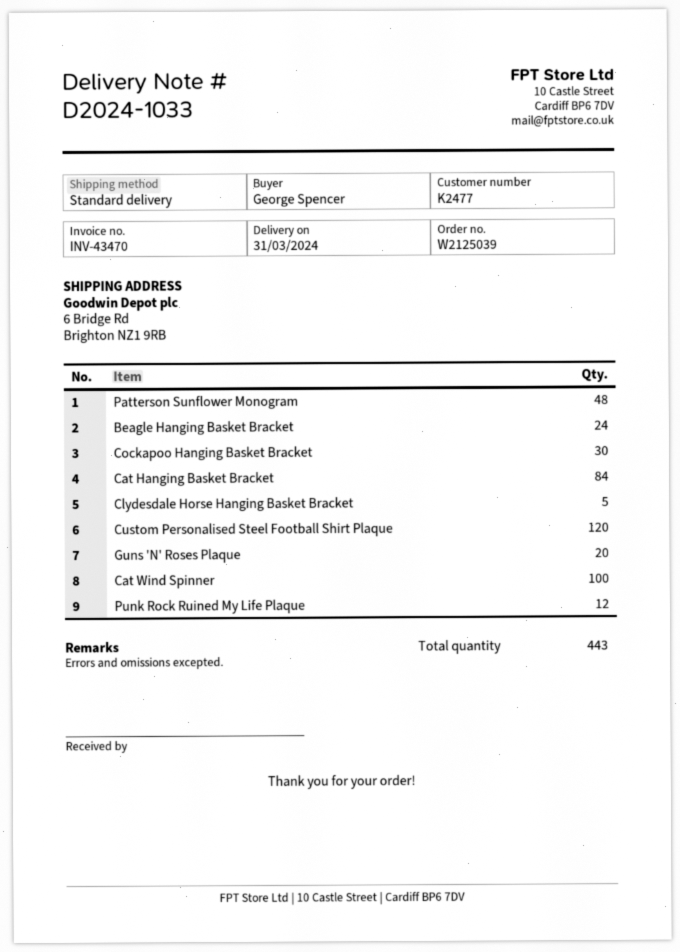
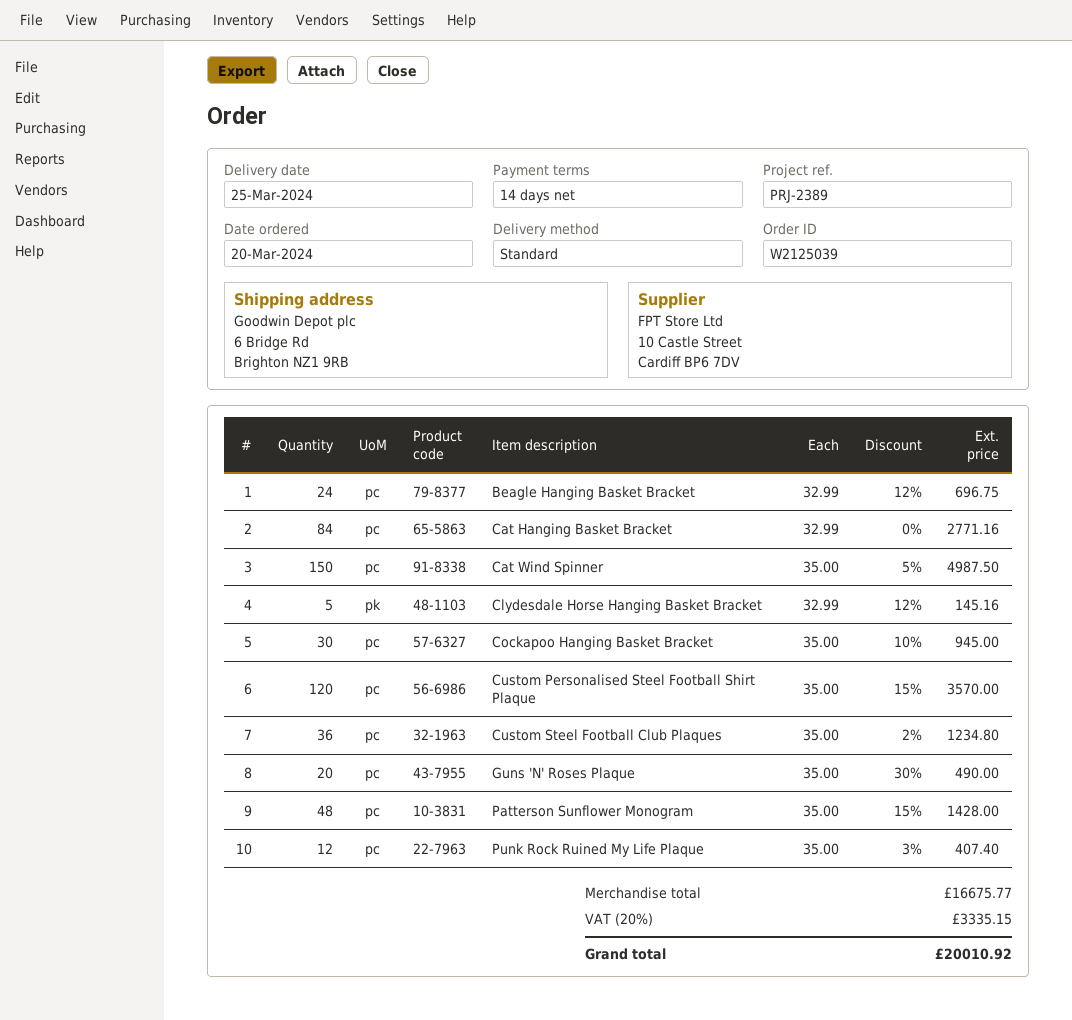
delivery date: 2024-03-31 -> 2024-03-25
Cat Wind Spinner: 100 -> 150
Custom Steel Football Club Plaques: none -> 36

